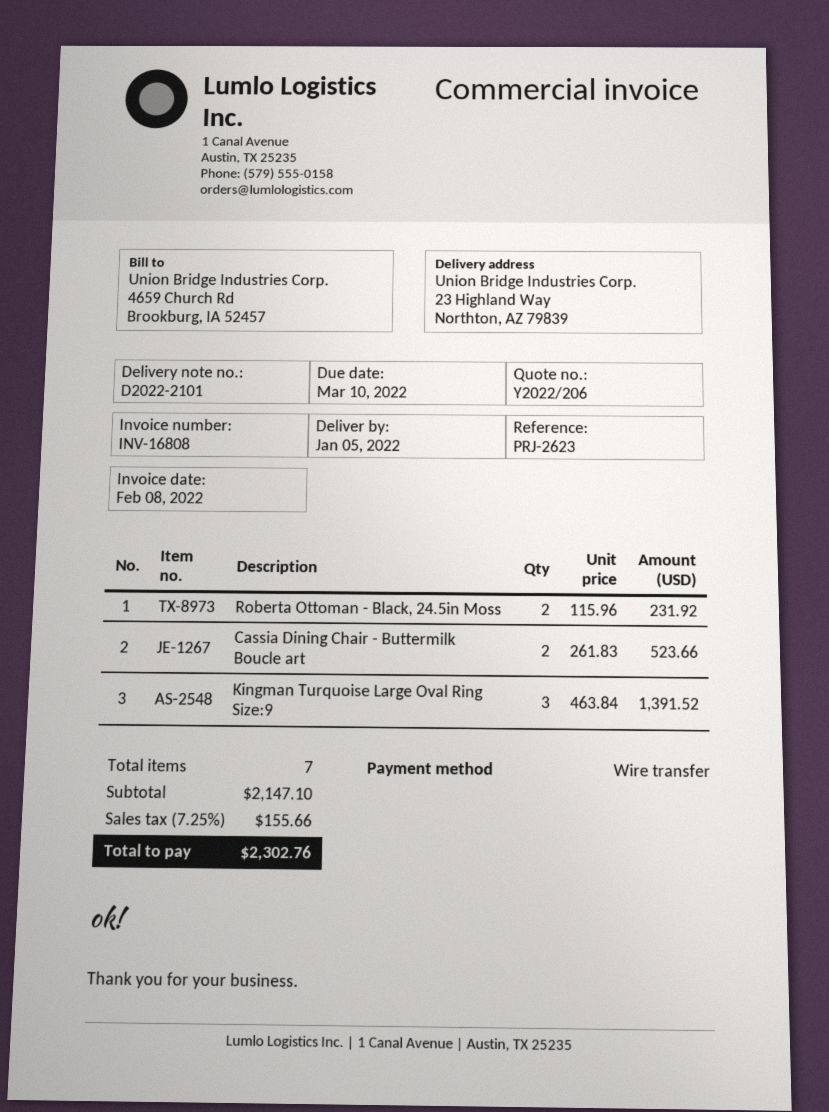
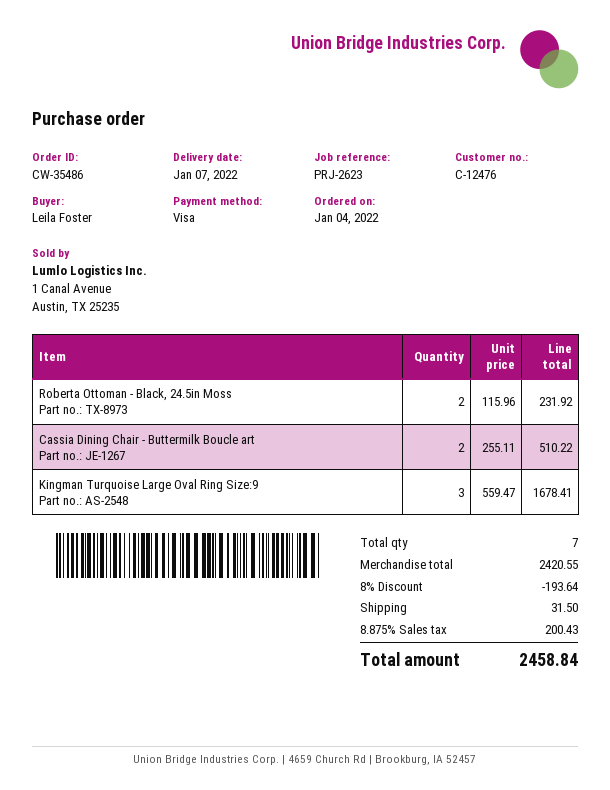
delivery date: 2022-01-05 -> 2022-01-07
payment method: bank transfer -> Visa
Cassia Dining Chair - Buttermilk Boucle art: 2 x 261.83 = 523.66 -> 2 x 255.11 = 510.22
Kingman Turquoise Large Oval Ring Size:9: 3 x 463.84 = 1391.52 -> 3 x 559.47 = 1678.41
subtotal: 2147.10 -> 2420.55
discount: none -> 8% = 193.64
shipping: none -> 31.50
tax: 7.25% = 155.66 -> 8.875% = 200.43
total: 2302.76 -> 2458.84

